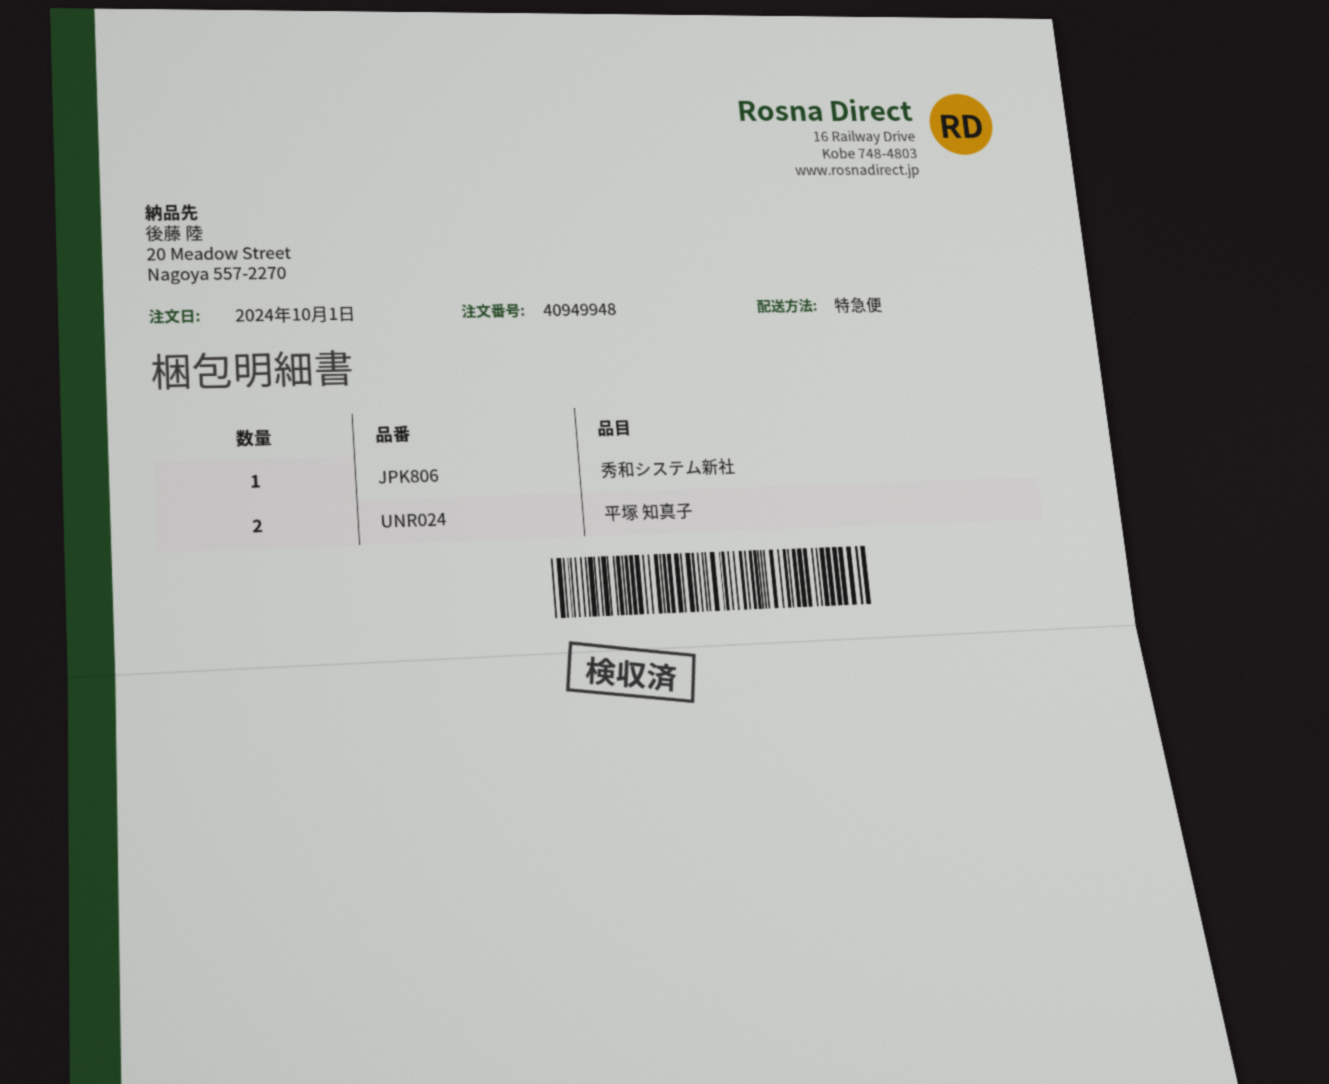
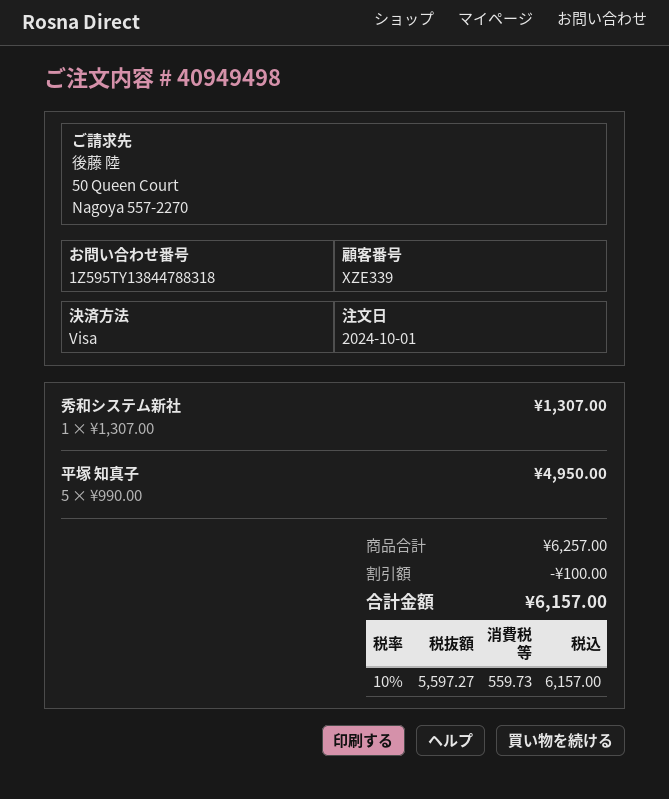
order number: 40949948 -> 40949498
平塚 知真子: 2 -> 5

